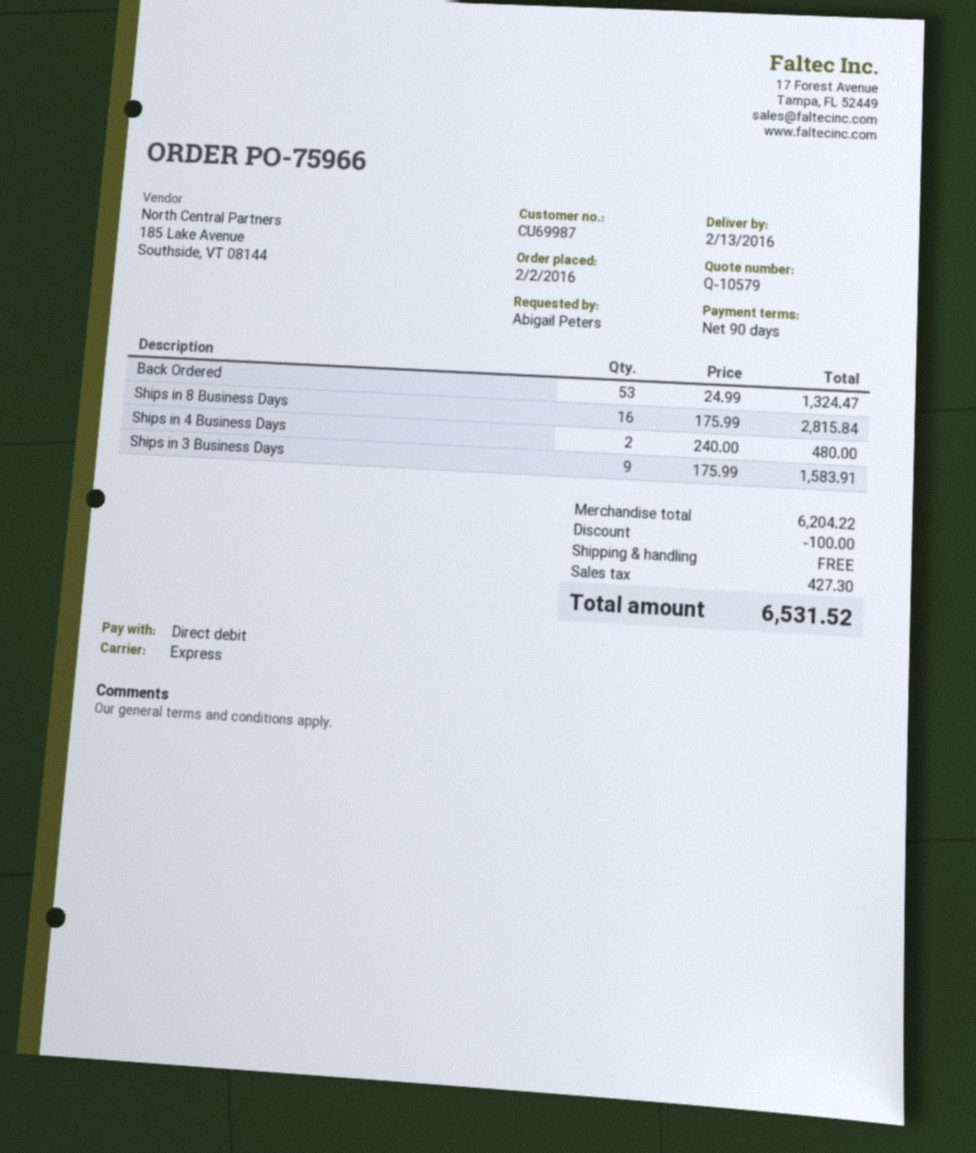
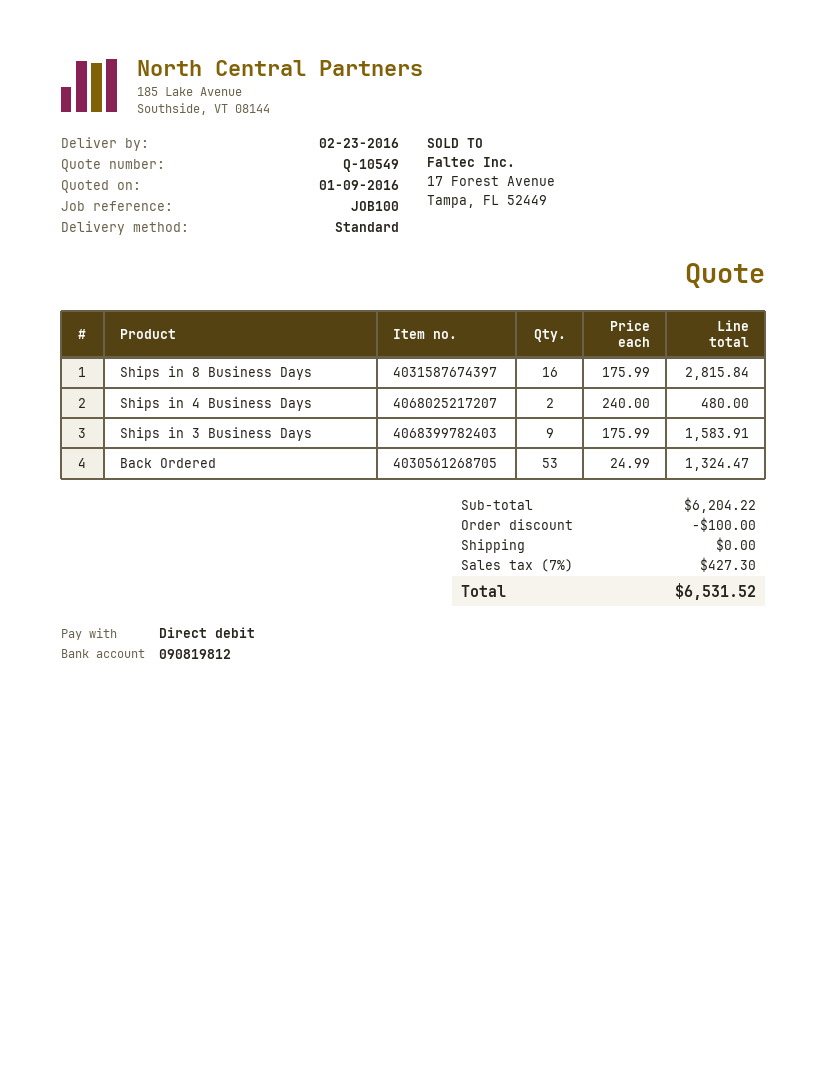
quote number: Q-10579 -> Q-10549
delivery date: 2016-02-13 -> 2016-02-23
shipping method: express -> standard

